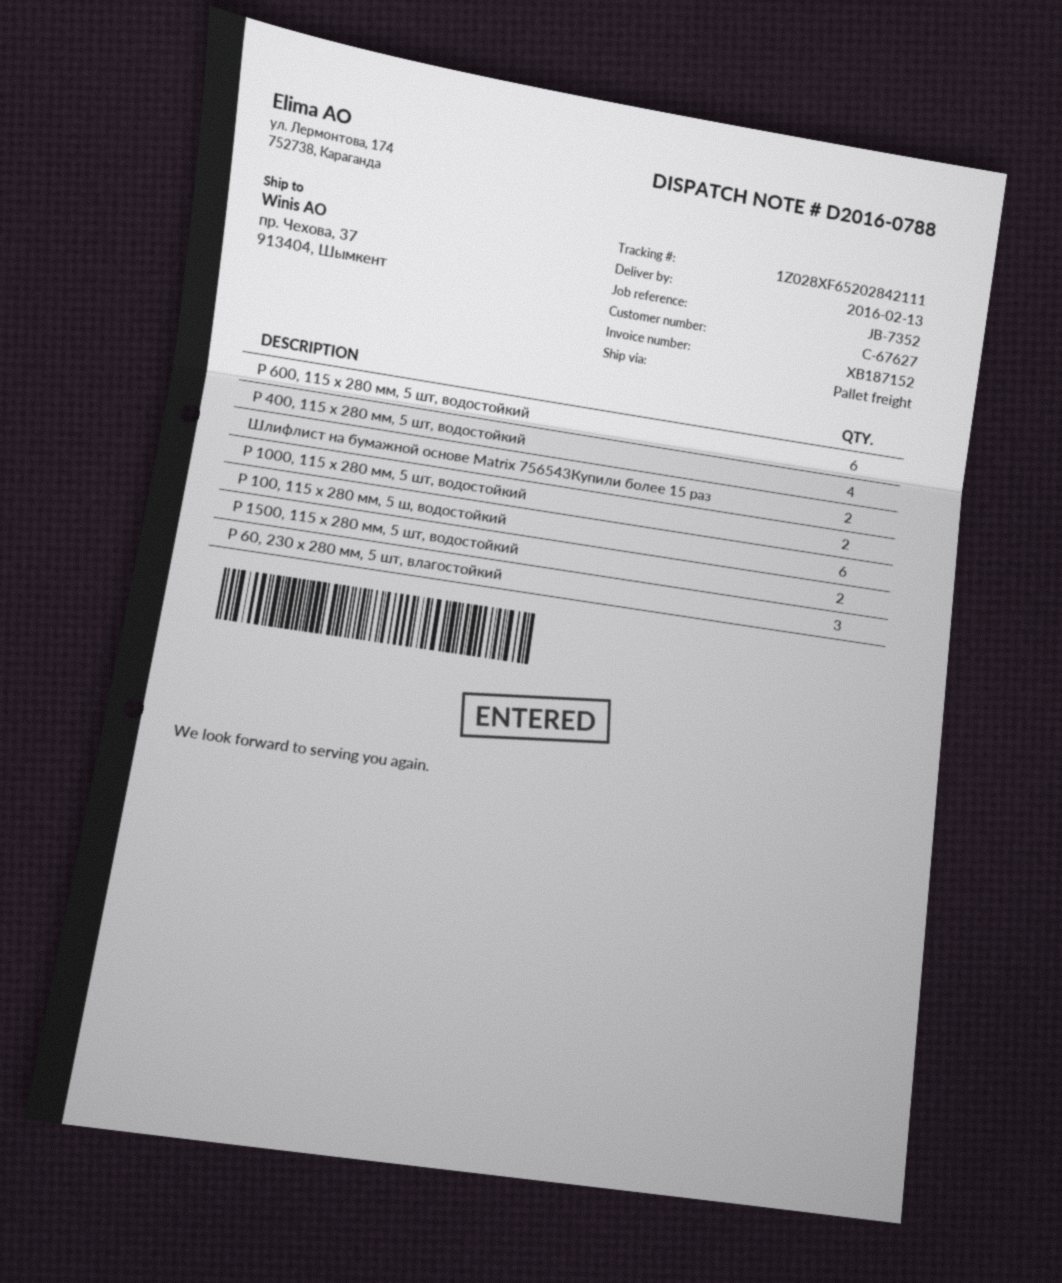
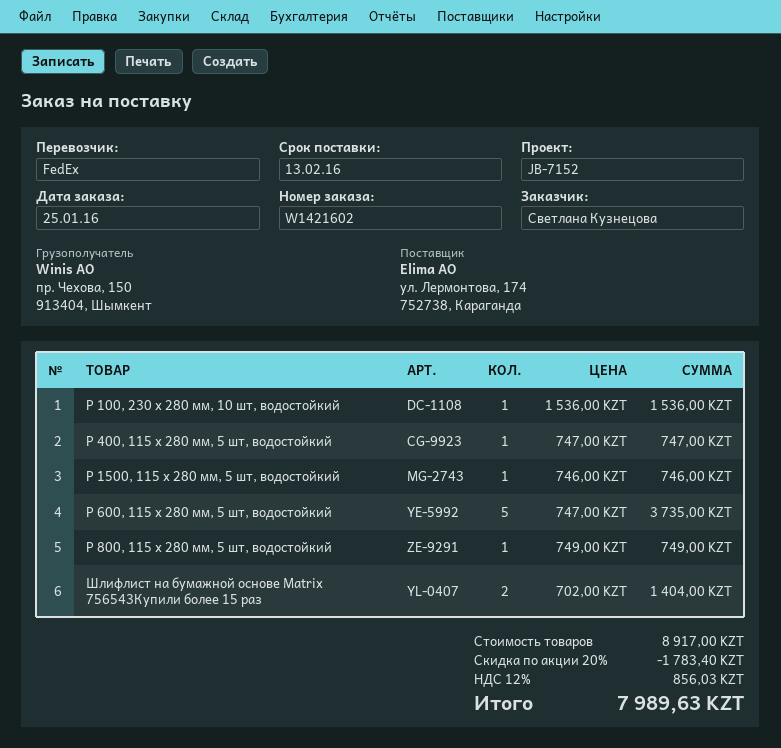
reference: JB-7352 -> JB-7152
shipping method: pallet freight -> FedEx
ship to: пр. Чехова, 37, 913404, Шымкент -> пр. Чехова, 150, 913404, Шымкент
P 600, 115 х 280 мм, 5 шт, водостойкий: 6 -> 5
P 400, 115 х 280 мм, 5 шт, водостойкий: 4 -> 1
P 1000, 115 х 280 мм, 5 шт, водостойкий: 2 -> none
P 100, 115 х 280 мм, 5 ш, водостойкий: 6 -> none
P 1500, 115 х 280 мм, 5 шт, водостойкий: 2 -> 1
P 60, 230 х 280 мм, 5 шт, влагостойкий: 3 -> none
P 100, 230 х 280 мм, 10 шт, водостойкий: none -> 1
P 800, 115 х 280 мм, 5 шт, водостойкий: none -> 1

